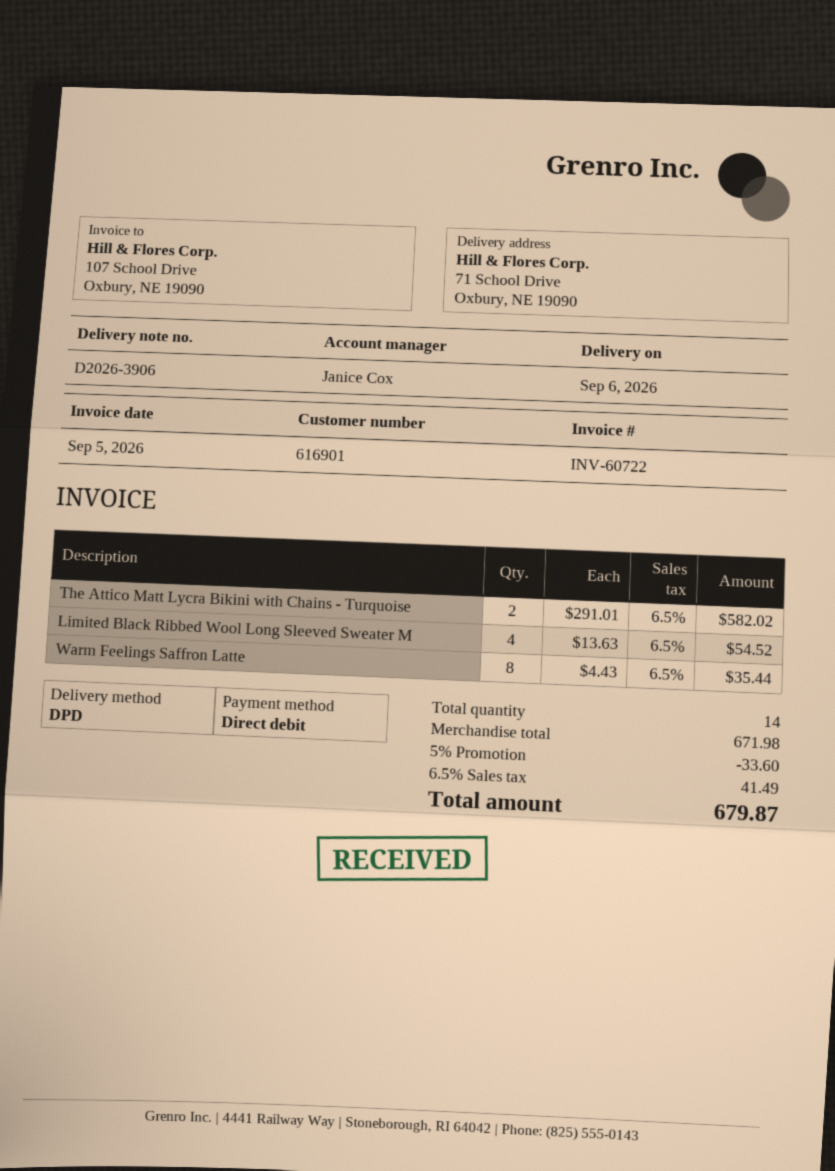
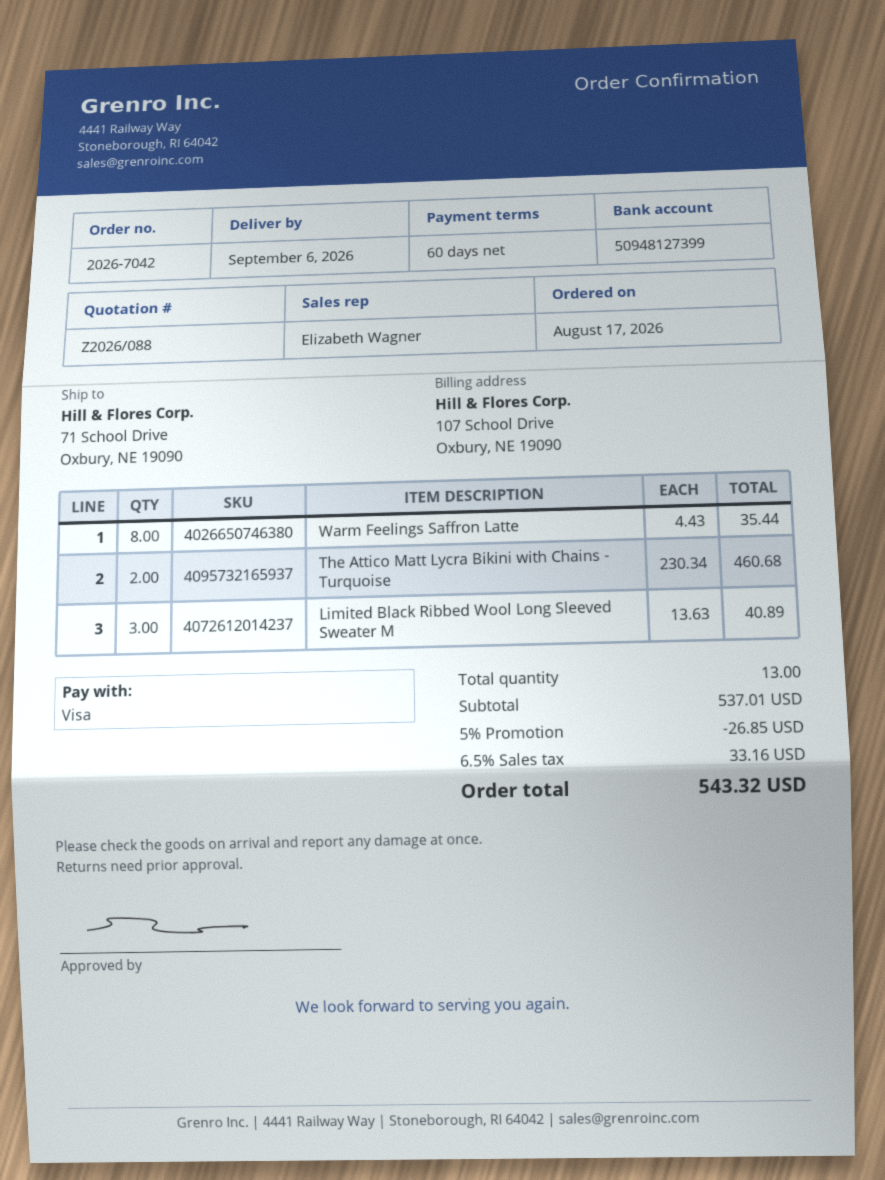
sales rep: Janice Cox -> Elizabeth Wagner
payment method: direct debit -> Visa
The Attico Matt Lycra Bikini with Chains - Turquoise: 2 x 291.01 = 582.02 -> 2 x 230.34 = 460.68
Limited Black Ribbed Wool Long Sleeved Sweater M: 4 x 13.63 = 54.52 -> 3 x 13.63 = 40.89
total quantity: 14 -> 13
subtotal: 671.98 -> 537.01
discount: 5% = 33.60 -> 5% = 26.85
tax: 6.5% = 41.49 -> 6.5% = 33.16
total: 679.87 -> 543.32

